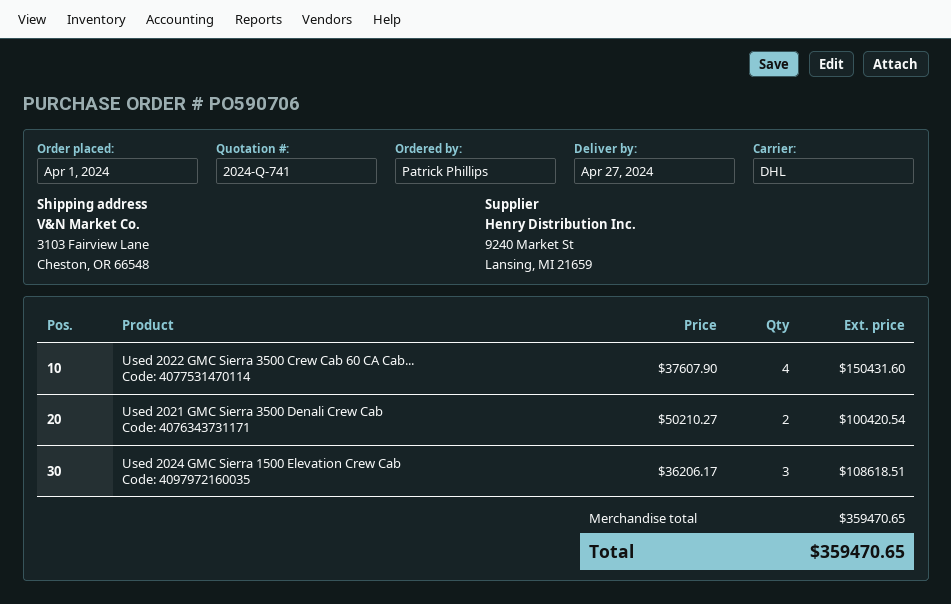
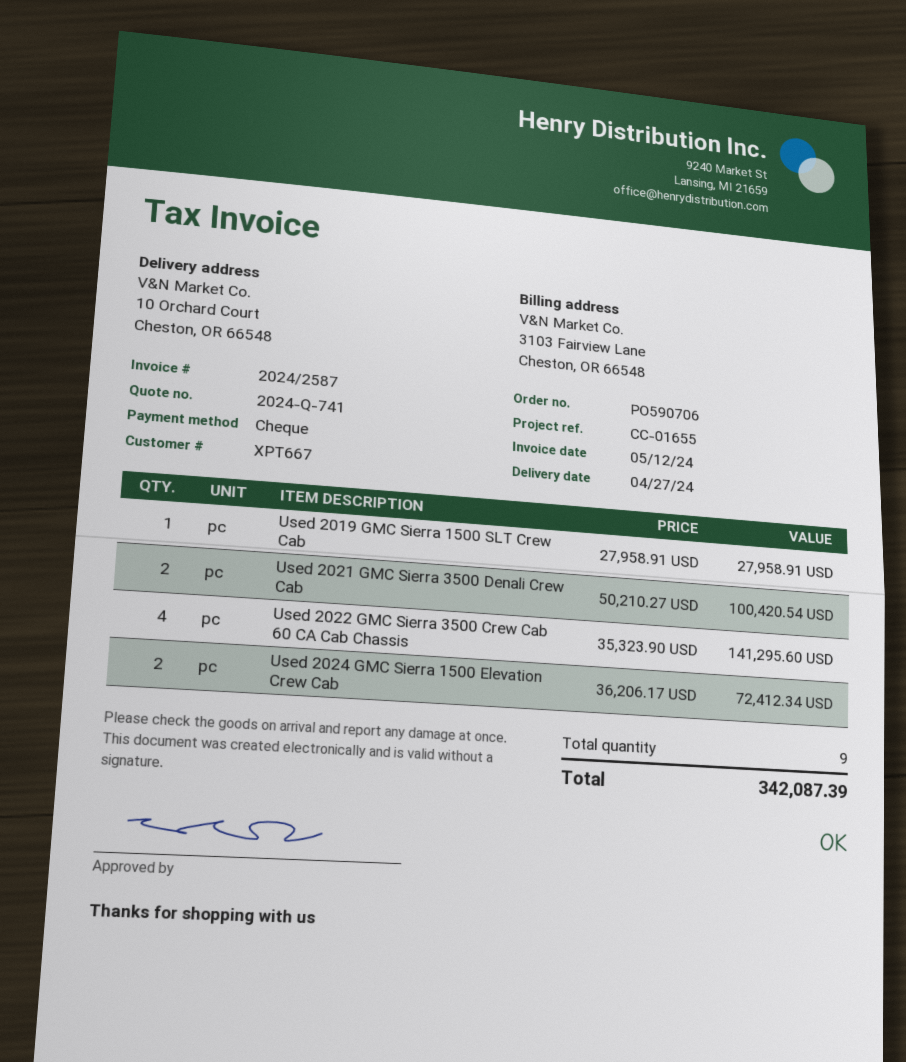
ship to: 3103 Fairview Lane, Cheston, OR 66548 -> 10 Orchard Court, Cheston, OR 66548
Used 2022 GMC Sierra 3500 Crew Cab 60 CA Cab...: 4 x 37607.90 = 150431.60 -> 4 x 35323.90 = 141295.60
Used 2024 GMC Sierra 1500 Elevation Crew Cab: 3 x 36206.17 = 108618.51 -> 2 x 36206.17 = 72412.34
Used 2019 GMC Sierra 1500 SLT Crew Cab: none -> 1 x 27958.91 = 27958.91
total: 359470.65 -> 342087.39

